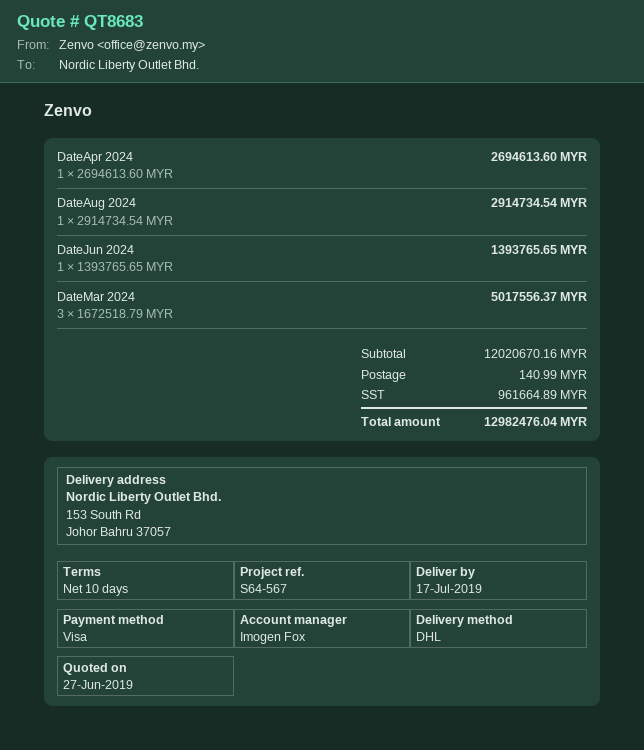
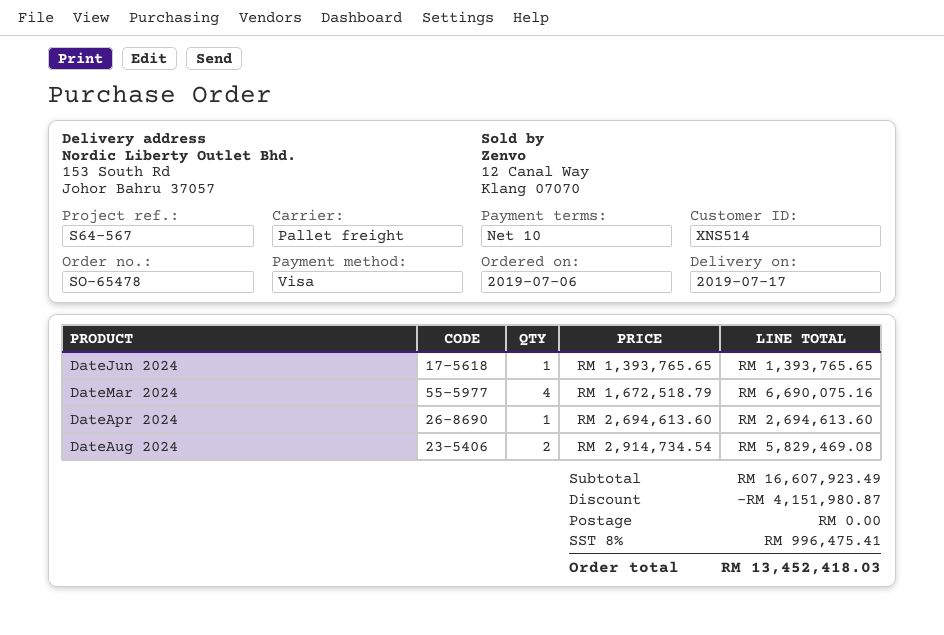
shipping method: DHL -> pallet freight
DateAug 2024: 1 x 2914734.54 = 2914734.54 -> 2 x 2914734.54 = 5829469.08
DateMar 2024: 3 x 1672518.79 = 5017556.37 -> 4 x 1672518.79 = 6690075.16
subtotal: 12020670.16 -> 16607923.49
discount: none -> 4151980.87
shipping: 140.99 -> 0.00
tax: 961664.89 -> 996475.41
total: 12982476.04 -> 13452418.03

